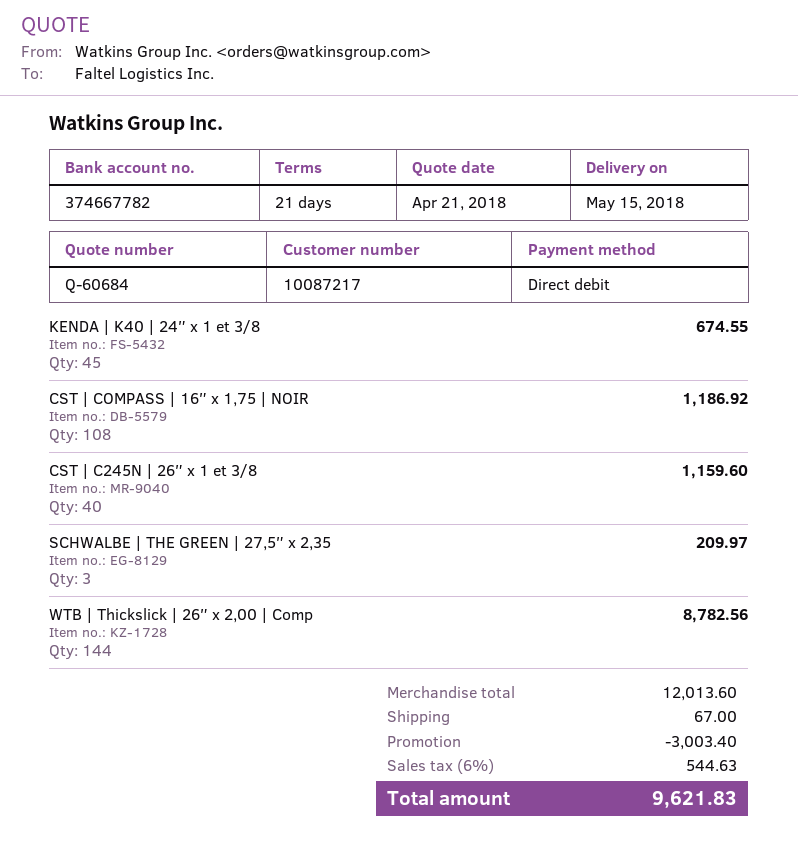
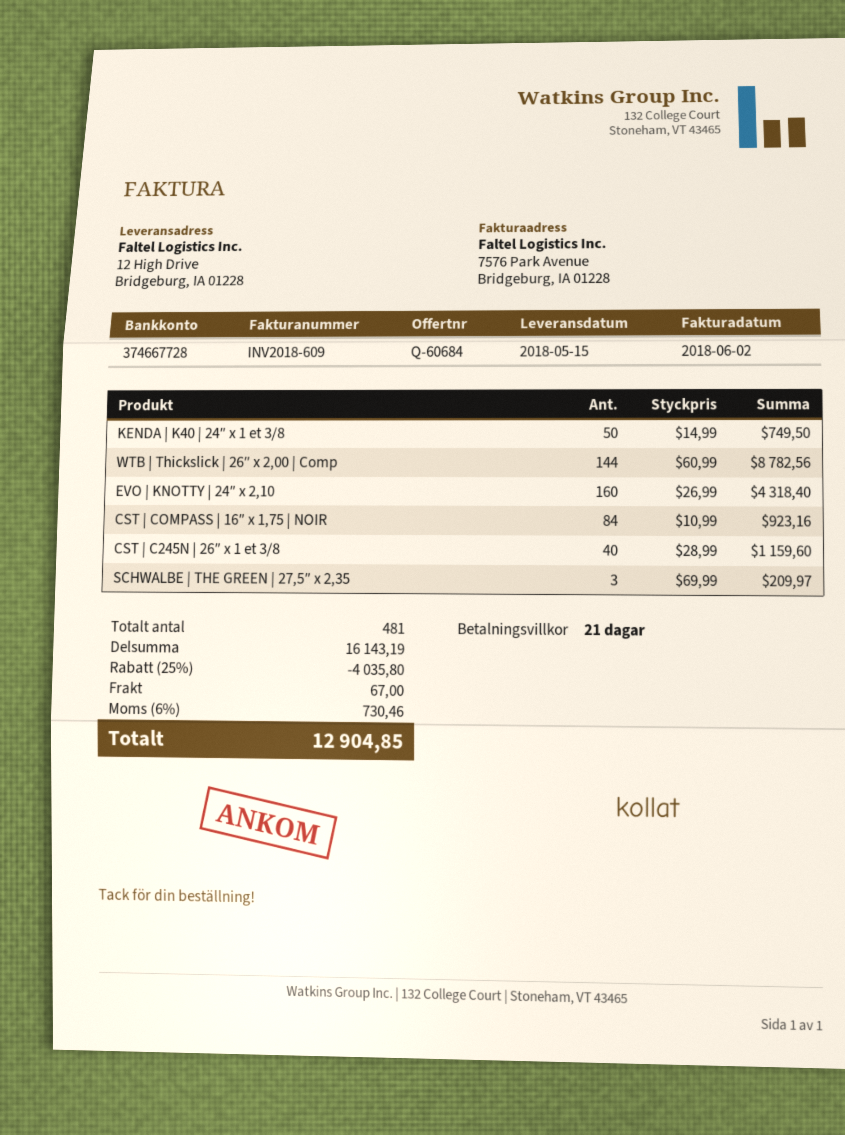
bank account: 374667782 -> 374667728
KENDA | K40 | 24″ x 1 et 3/8: 45 for 674.55 -> 50 for 749.50
CST | COMPASS | 16″ x 1,75 | NOIR: 108 for 1186.92 -> 84 for 923.16
EVO | KNOTTY | 24″ x 2,10: none -> 160 for 4318.40
subtotal: 12013.60 -> 16143.19
discount: 3003.40 -> 4035.80
tax: 6% = 544.63 -> 6% = 730.46
total: 9621.83 -> 12904.85

